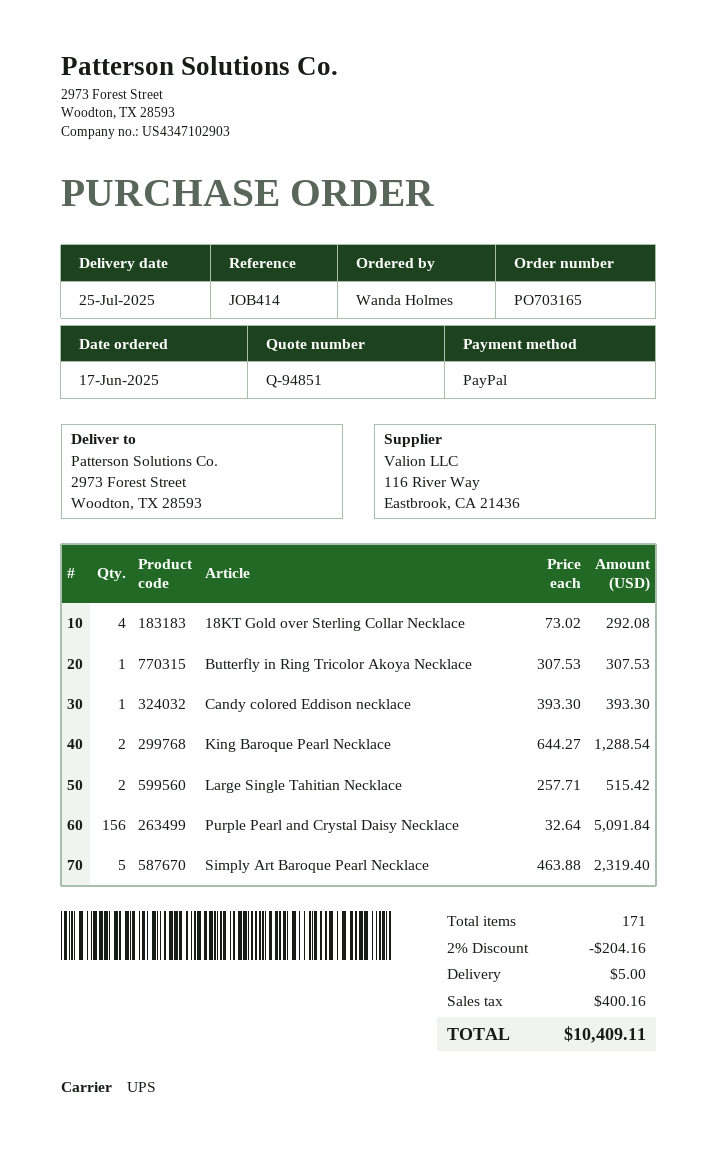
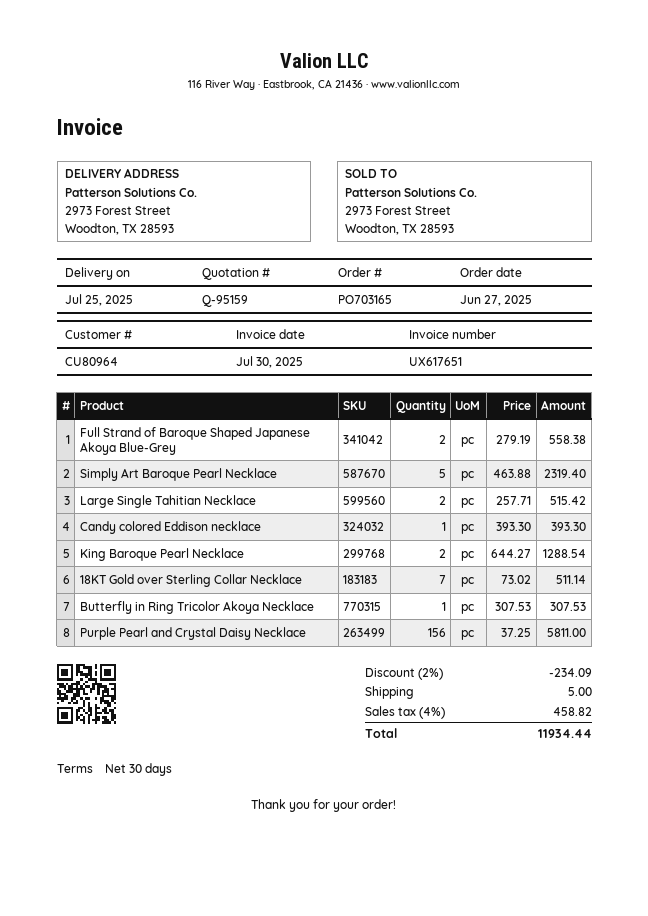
quote number: Q-94851 -> Q-95159
order date: 2025-06-17 -> 2025-06-27
18KT Gold over Sterling Collar Necklace: 4 x 73.02 = 292.08 -> 7 x 73.02 = 511.14
Purple Pearl and Crystal Daisy Necklace: 156 x 32.64 = 5091.84 -> 156 x 37.25 = 5811.00
Full Strand of Baroque Shaped Japanese Akoya Blue-Grey: none -> 2 x 279.19 = 558.38
discount: 2% = 204.16 -> 2% = 234.09
tax: 400.16 -> 458.82
total: 10409.11 -> 11934.44

